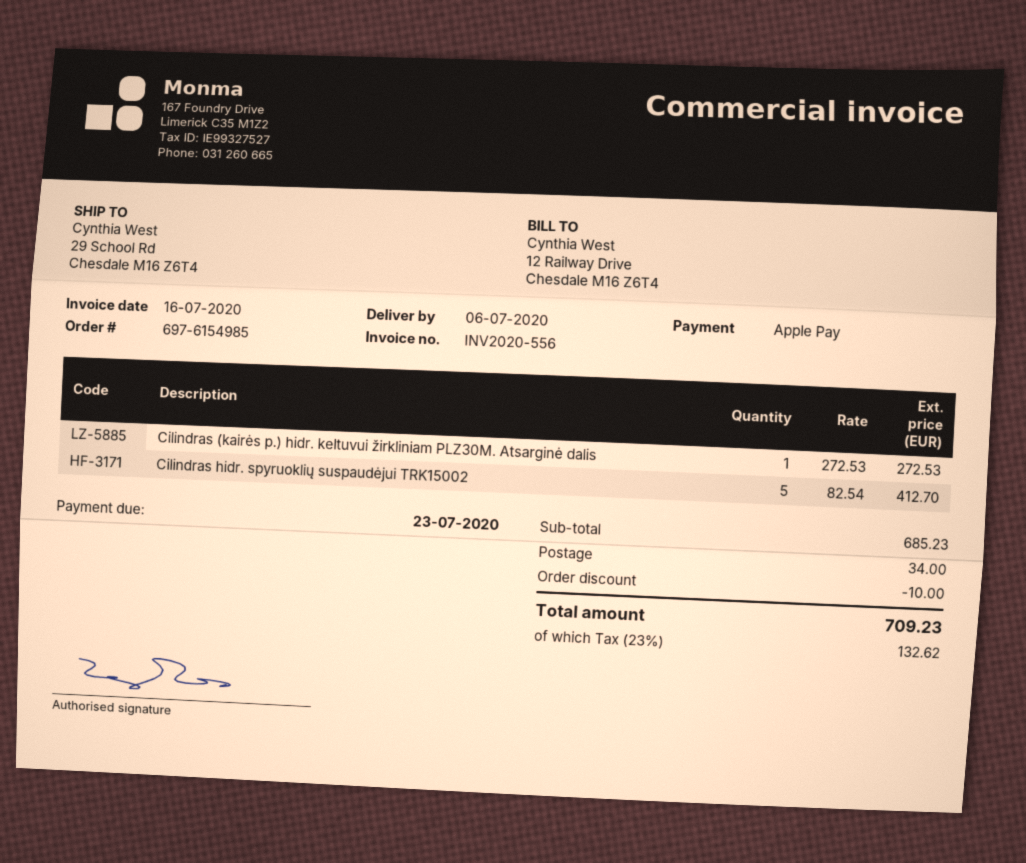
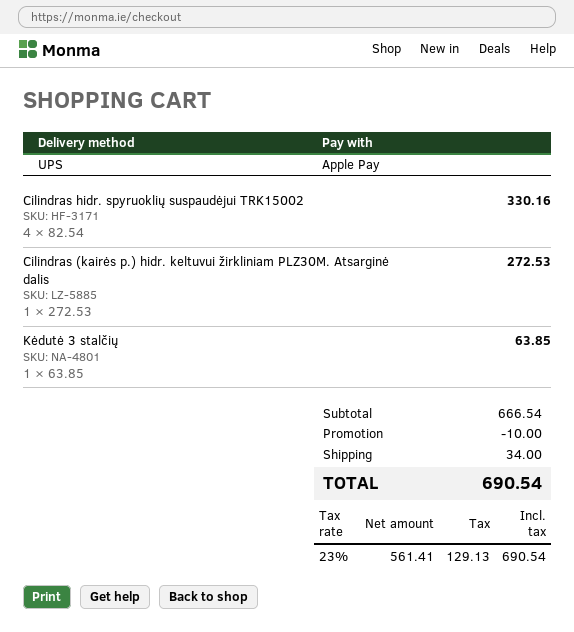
Cilindras hidr. spyruoklių suspaudėjui TRK15002: 5 x 82.54 = 412.70 -> 4 x 82.54 = 330.16
Kėdutė 3 stalčių: none -> 1 x 63.85 = 63.85
subtotal: 685.23 -> 666.54
tax: 23% = 132.62 -> 23% = 129.13
total: 709.23 -> 690.54

